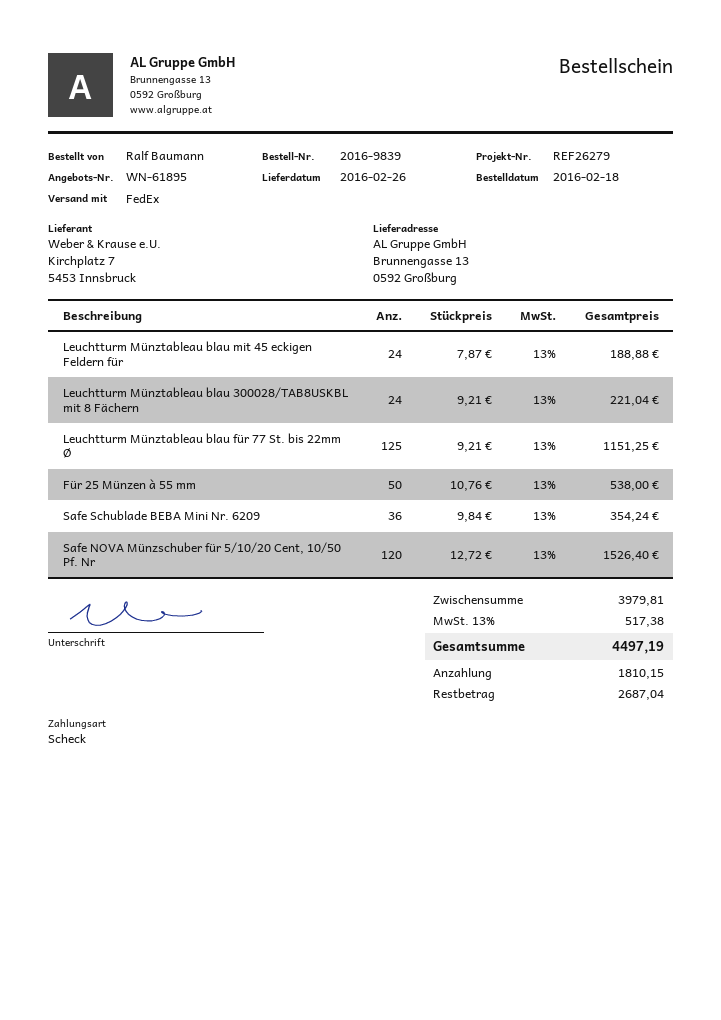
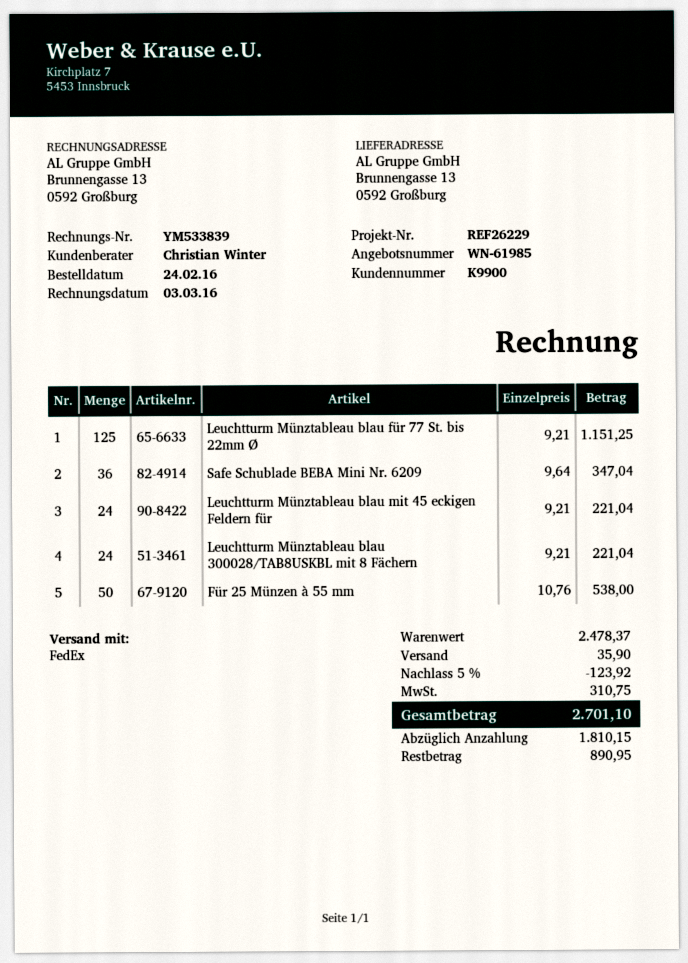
quote number: WN-61895 -> WN-61985
order date: 2016-02-18 -> 2016-02-24
reference: REF26279 -> REF26229
Leuchtturm Münztableau blau mit 45 eckigen Feldern für: 24 x 7.87 = 188.88 -> 24 x 9.21 = 221.04
Safe Schublade BEBA Mini Nr. 6209: 36 x 9.84 = 354.24 -> 36 x 9.64 = 347.04
Safe NOVA Münzschuber für 5/10/20 Cent, 10/50 Pf. Nr: 120 x 12.72 = 1526.40 -> none
subtotal: 3979.81 -> 2478.37
discount: none -> 5% = 123.92
shipping: none -> 35.90
tax: 517.38 -> 310.75
total: 4497.19 -> 2701.10
balance: 2687.04 -> 890.95

